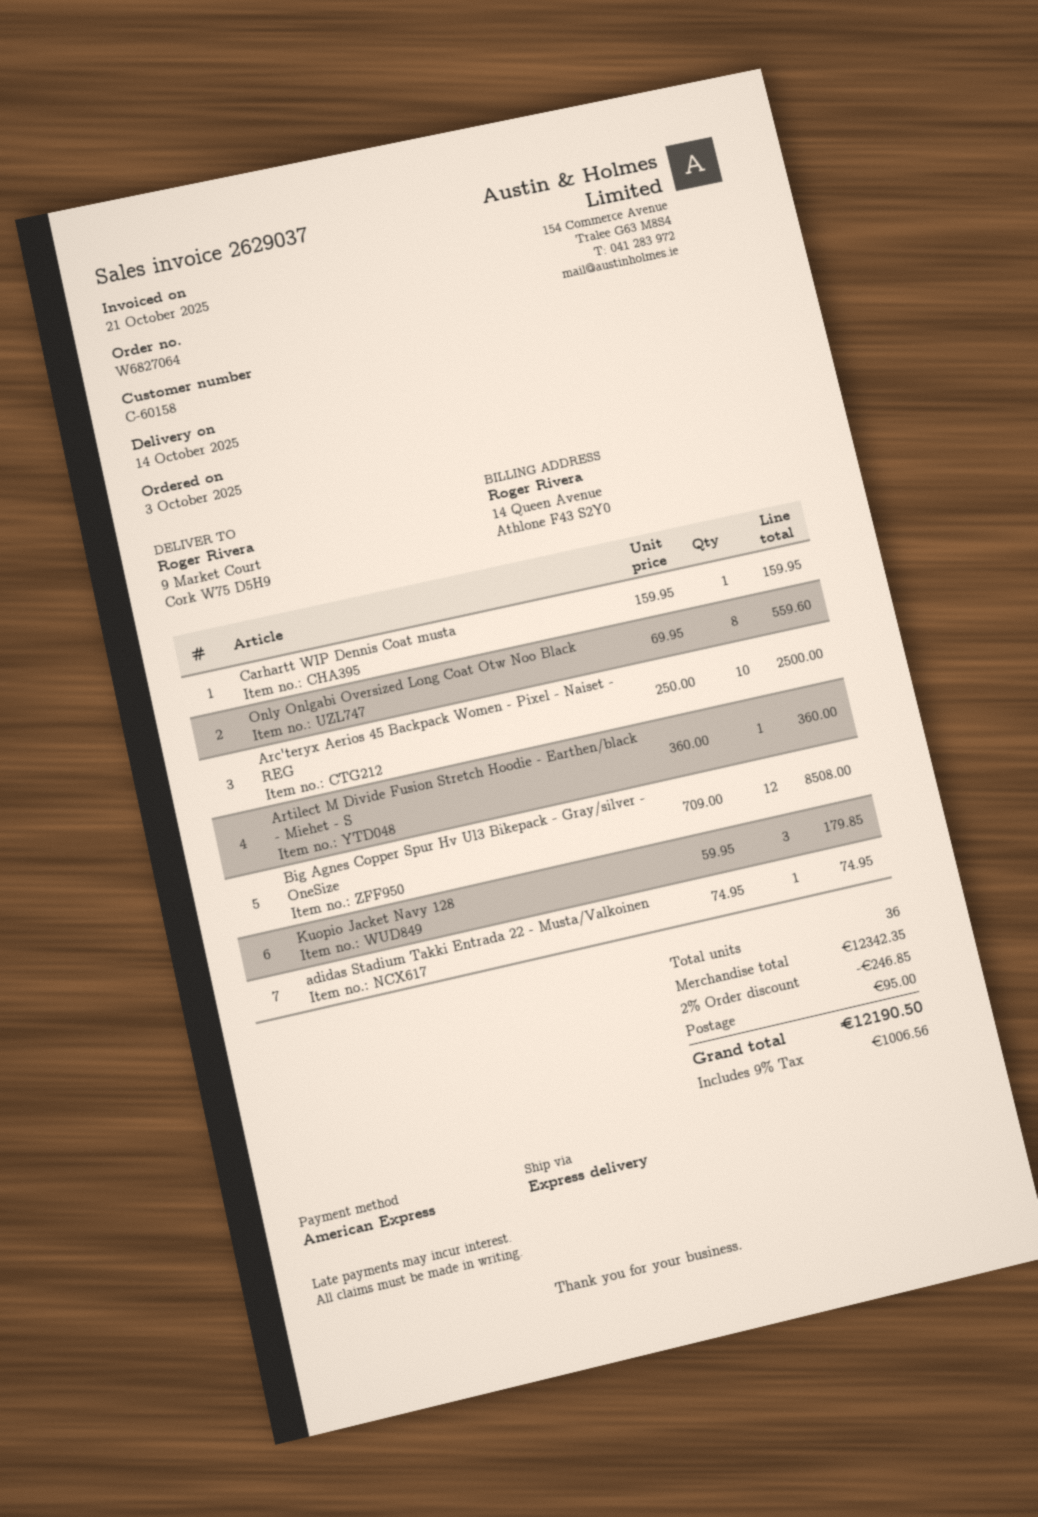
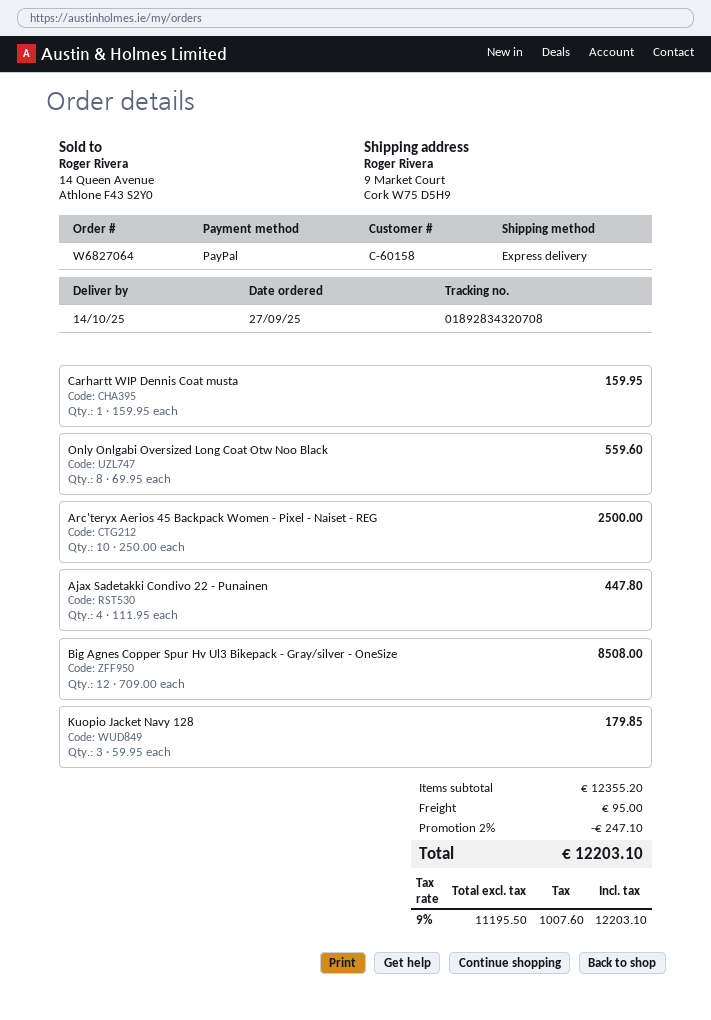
order date: 2025-10-03 -> 2025-09-27
payment method: American Express -> PayPal
Artilect M Divide Fusion Stretch Hoodie - Earthen/black - Miehet - S: 1 x 360.00 = 360.00 -> none
adidas Stadium Takki Entrada 22 - Musta/Valkoinen: 1 x 74.95 = 74.95 -> none
Ajax Sadetakki Condivo 22 - Punainen: none -> 4 x 111.95 = 447.80
subtotal: 12342.35 -> 12355.20
discount: 2% = 246.85 -> 2% = 247.10
tax: 9% = 1006.56 -> 9% = 1007.60
total: 12190.50 -> 12203.10

